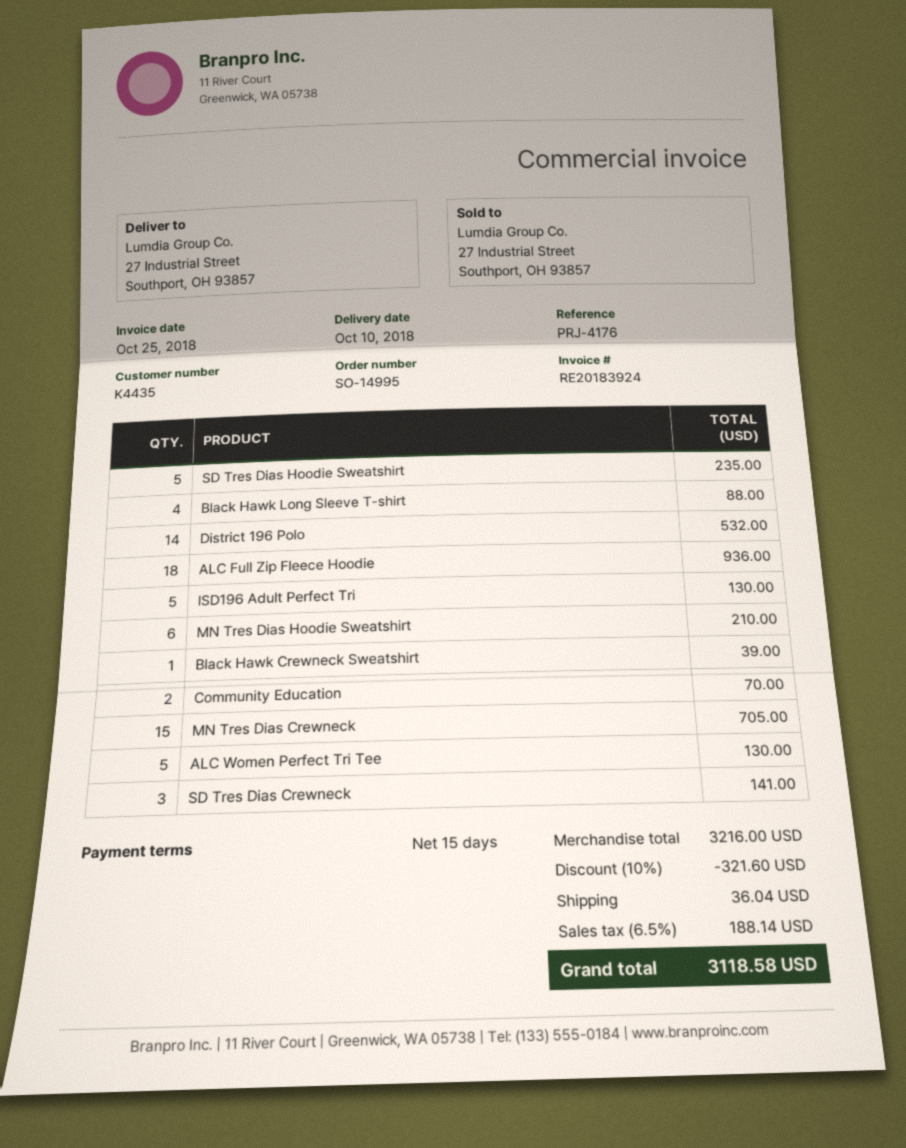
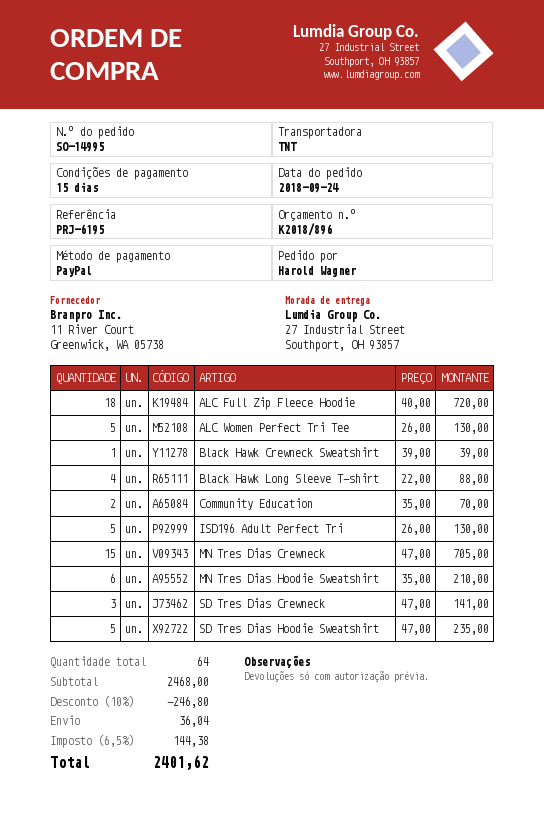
reference: PRJ-4176 -> PRJ-6195
District 196 Polo: 14 for 532.00 -> none
ALC Full Zip Fleece Hoodie: 18 for 936.00 -> 18 for 720.00
subtotal: 3216.00 -> 2468.00
discount: 10% = 321.60 -> 10% = 246.80
tax: 6.5% = 188.14 -> 6.5% = 144.38
total: 3118.58 -> 2401.62

